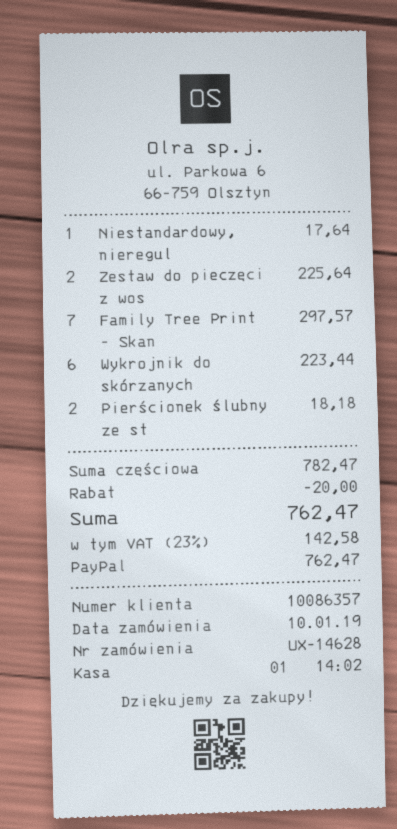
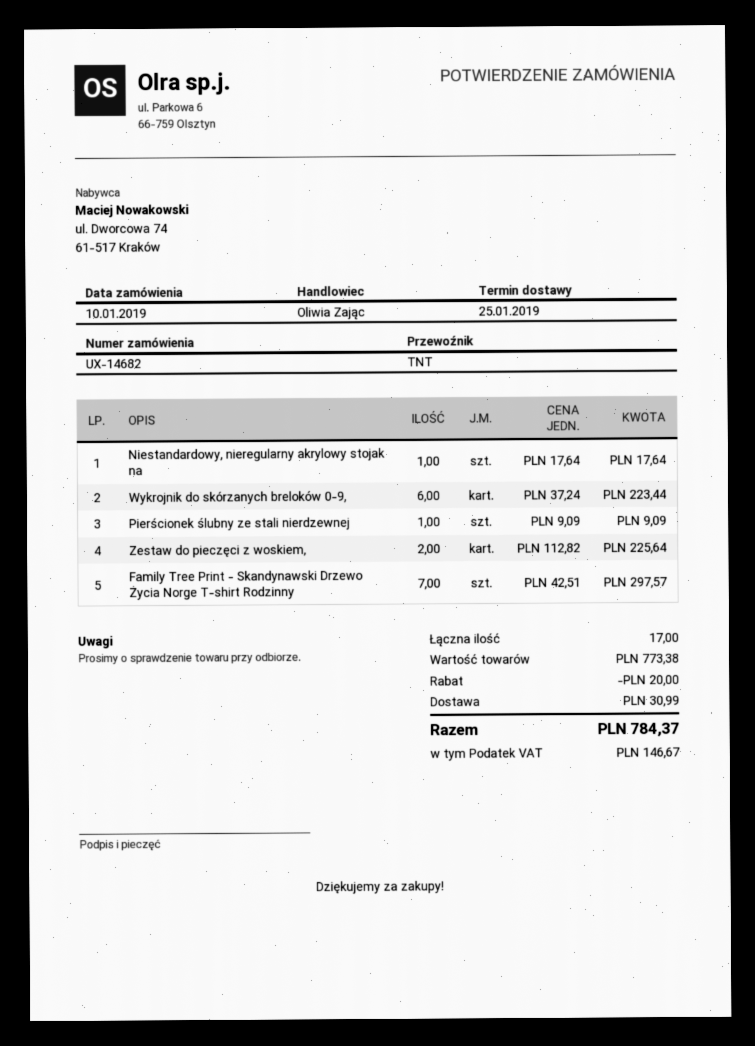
order number: UX-14628 -> UX-14682
Pierścionek ślubny ze st: 2 for 18.18 -> 1 for 9.09
subtotal: 782.47 -> 773.38
shipping: none -> 30.99
tax: 142.58 -> 146.67
total: 762.47 -> 784.37

